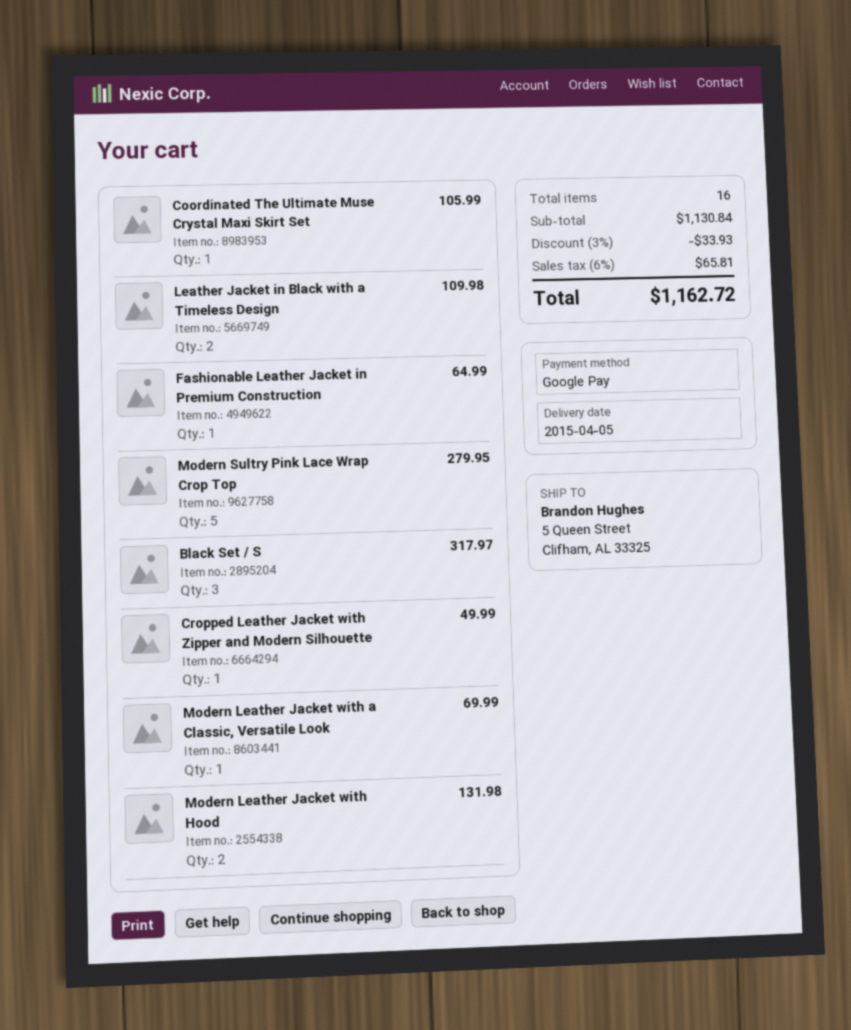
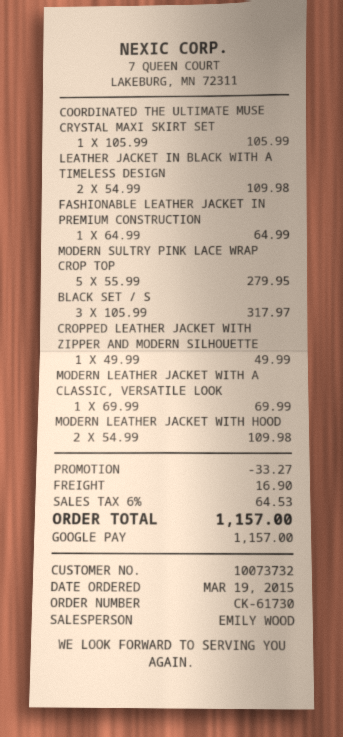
Modern Leather Jacket with Hood: 2 for 131.98 -> 2 for 109.98
discount: 33.93 -> 33.27
shipping: none -> 16.90
tax: 6% = 65.81 -> 6% = 64.53
total: 1162.72 -> 1157.00

